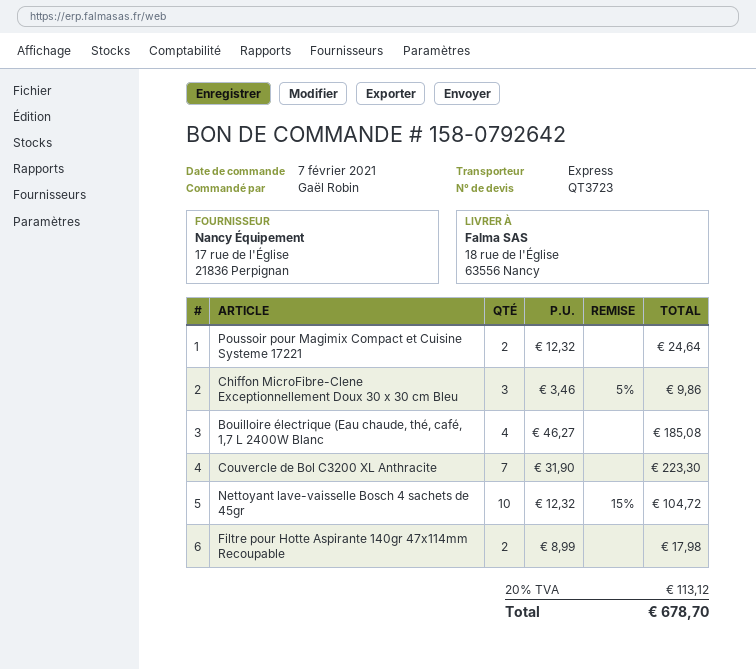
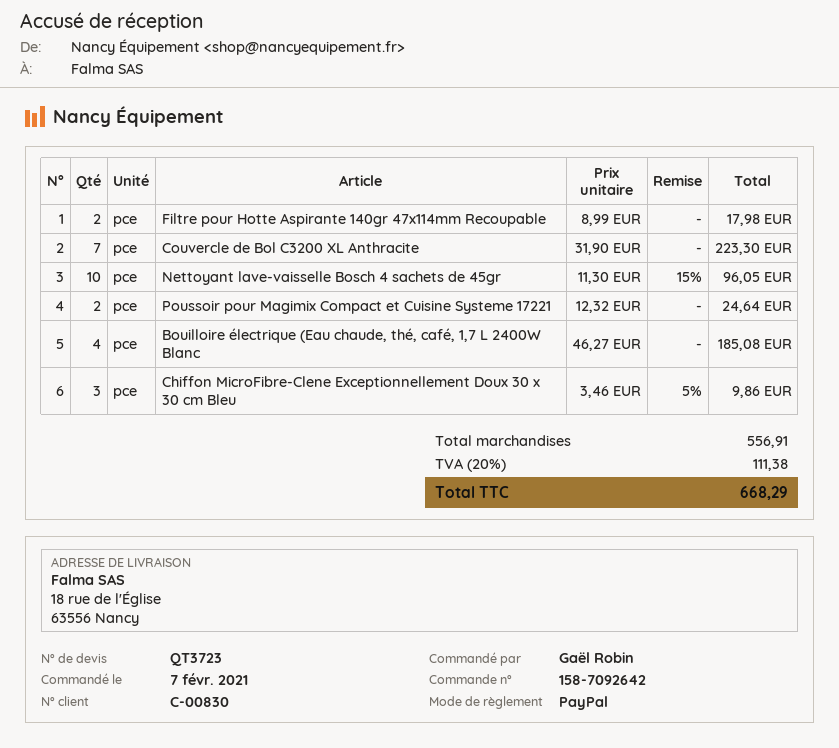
order number: 158-0792642 -> 158-7092642
Nettoyant lave-vaisselle Bosch 4 sachets de 45gr: 10 x 12.32 - 15% = 104.72 -> 10 x 11.30 - 15% = 96.05
tax: 20% = 113.12 -> 20% = 111.38
total: 678.70 -> 668.29

